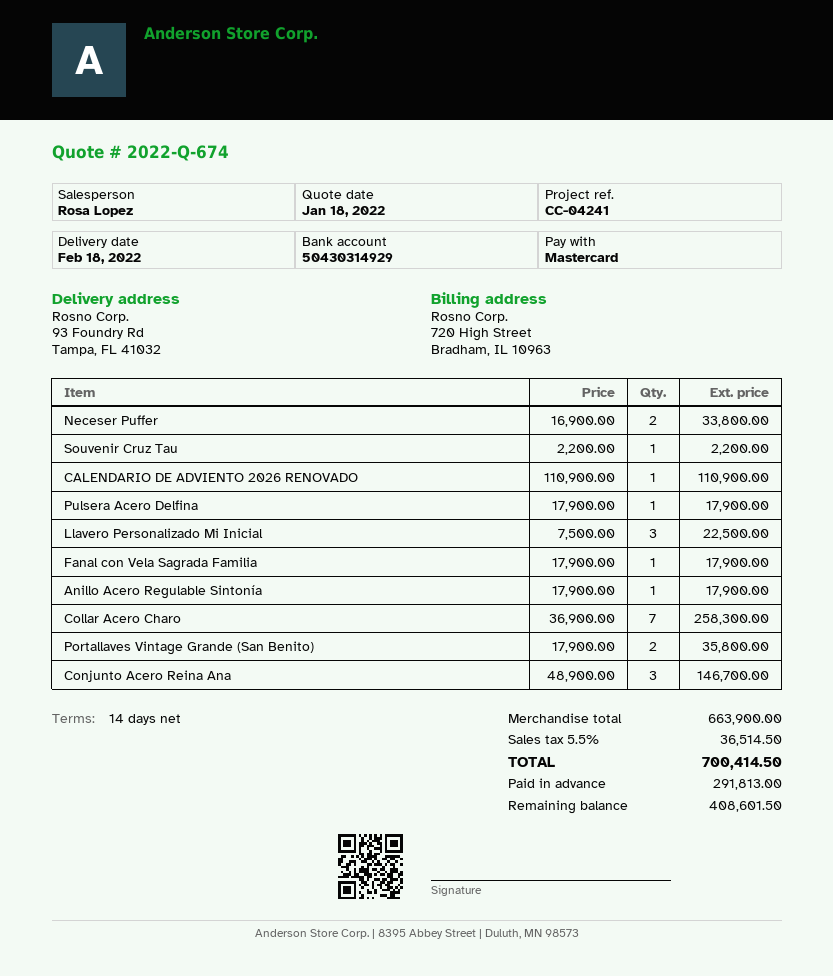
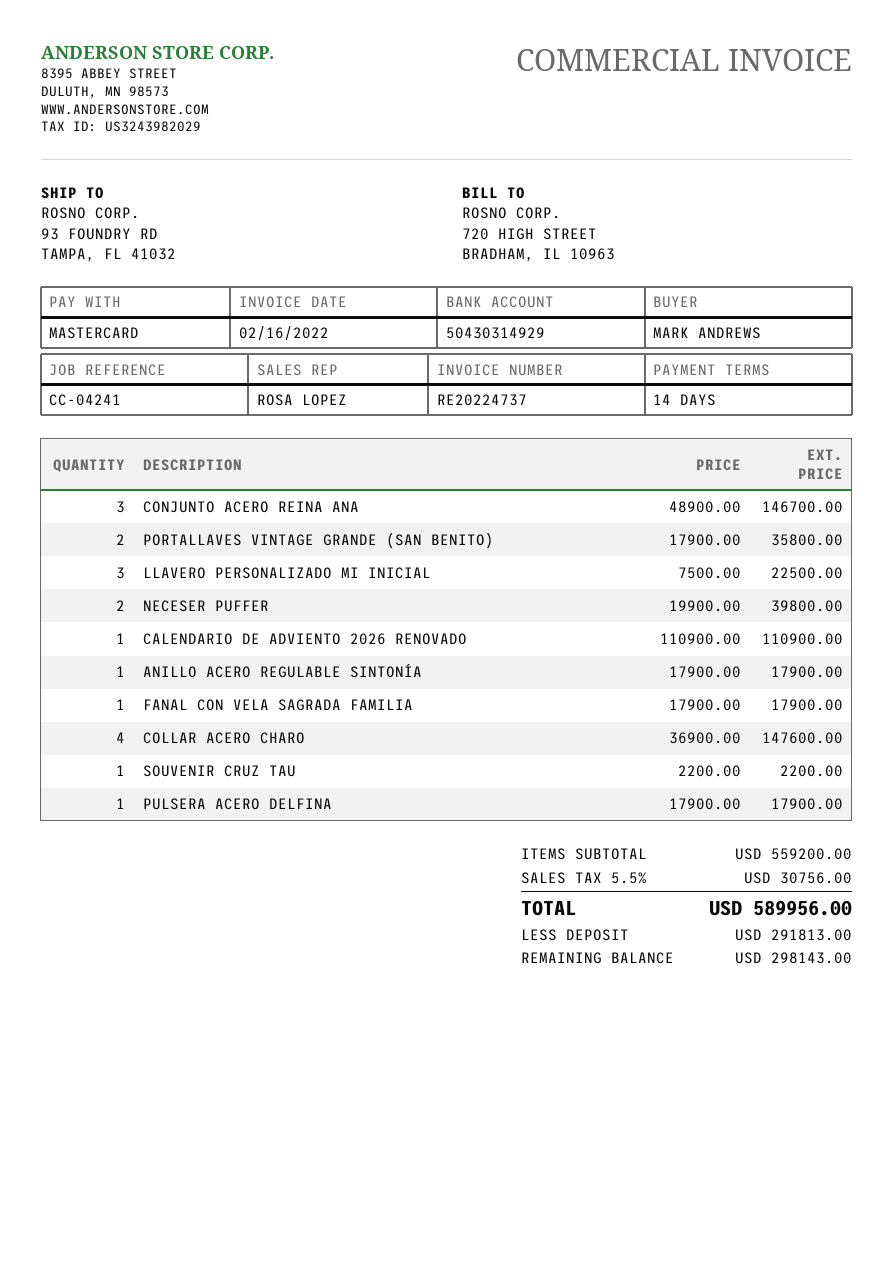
Neceser Puffer: 2 x 16900.00 = 33800.00 -> 2 x 19900.00 = 39800.00
Collar Acero Charo: 7 x 36900.00 = 258300.00 -> 4 x 36900.00 = 147600.00
subtotal: 663900.00 -> 559200.00
tax: 5.5% = 36514.50 -> 5.5% = 30756.00
total: 700414.50 -> 589956.00
balance: 408601.50 -> 298143.00

